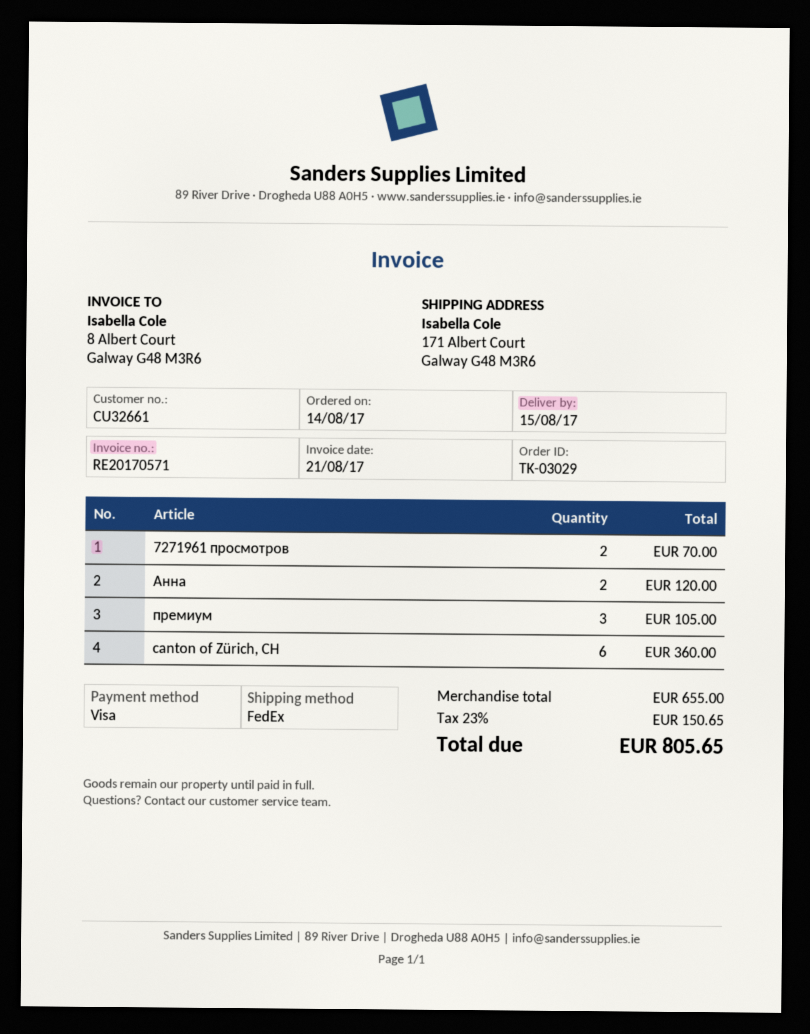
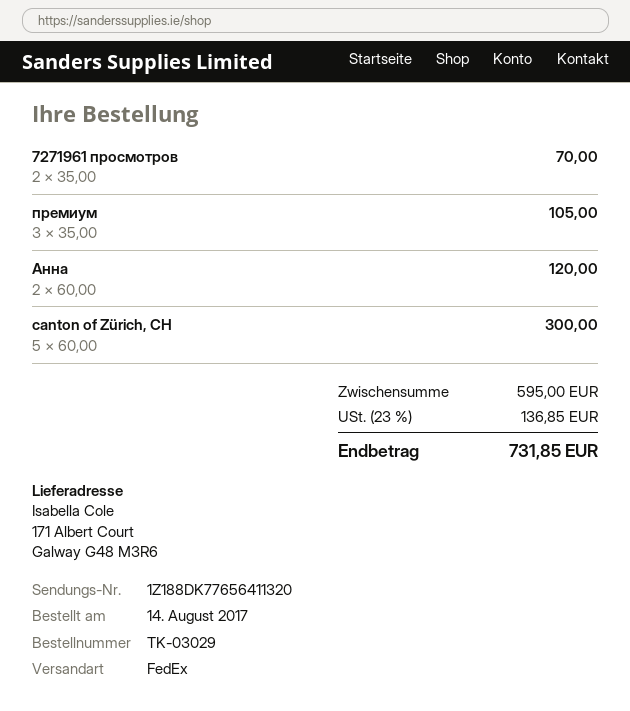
canton of Zürich, CH: 6 for 360.00 -> 5 for 300.00
subtotal: 655.00 -> 595.00
tax: 23% = 150.65 -> 23% = 136.85
total: 805.65 -> 731.85

